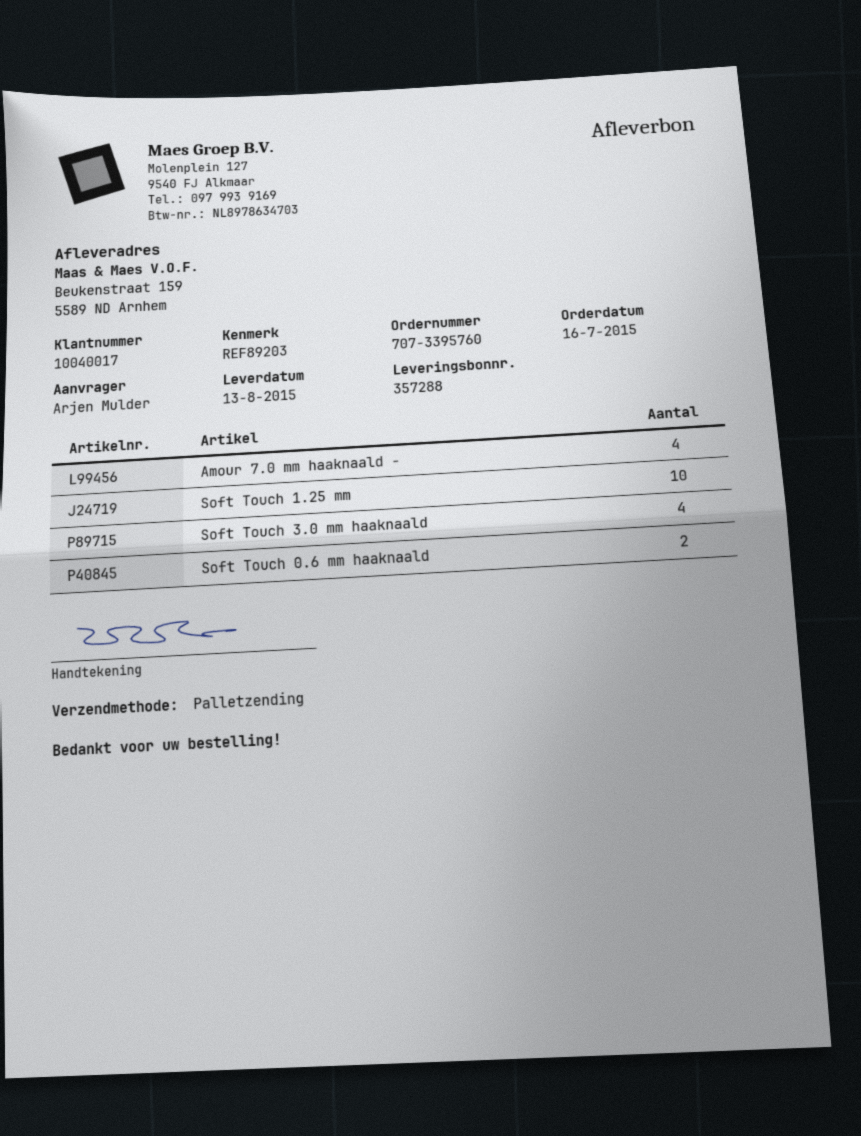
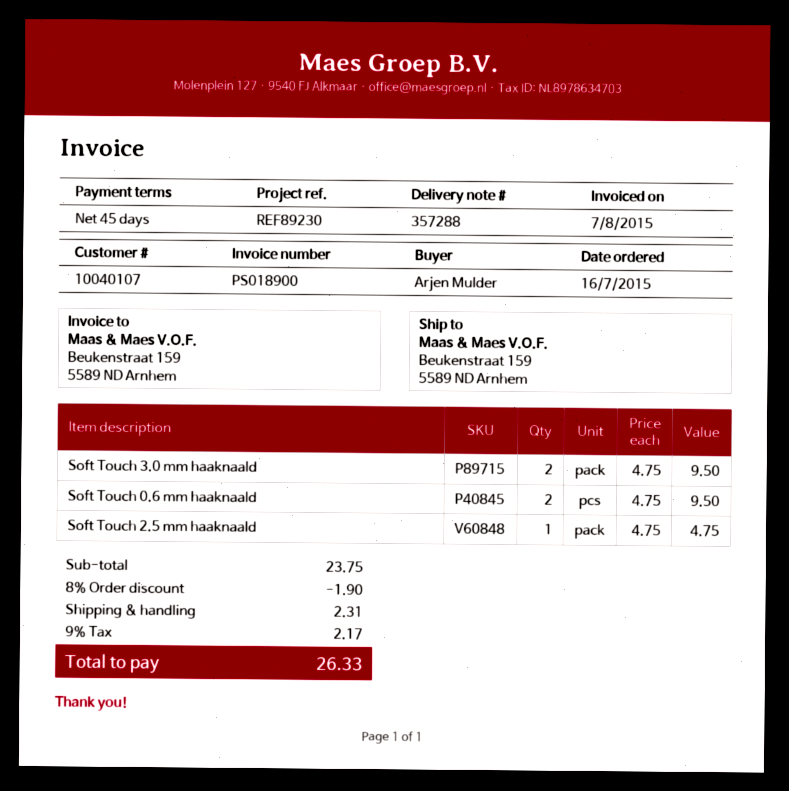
customer number: 10040017 -> 10040107
reference: REF89203 -> REF89230
Amour 7.0 mm haaknaald -: 4 -> none
Soft Touch 1.25 mm: 10 -> none
Soft Touch 3.0 mm haaknaald: 4 -> 2
Soft Touch 2.5 mm haaknaald: none -> 1

